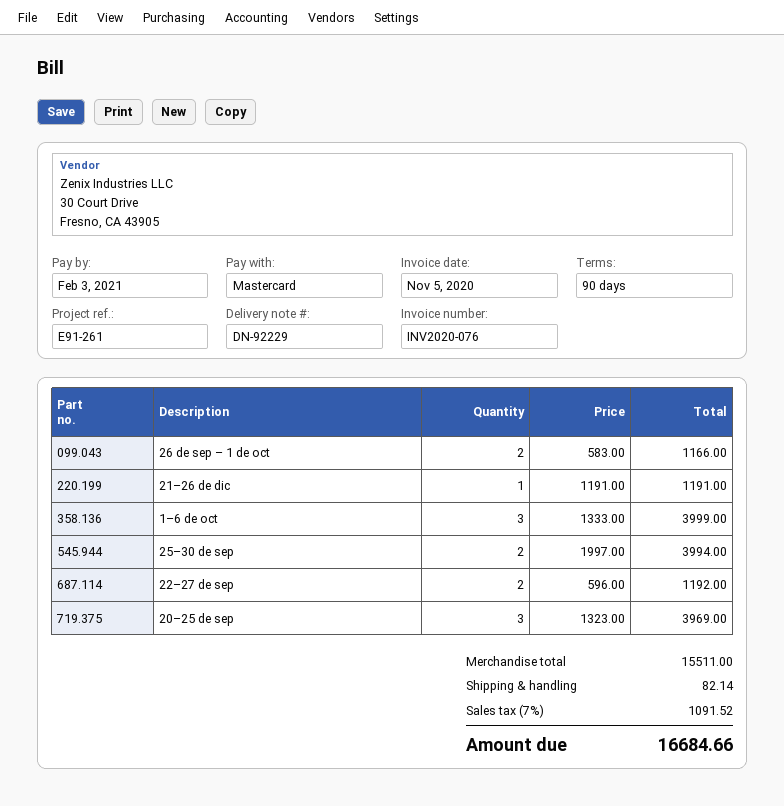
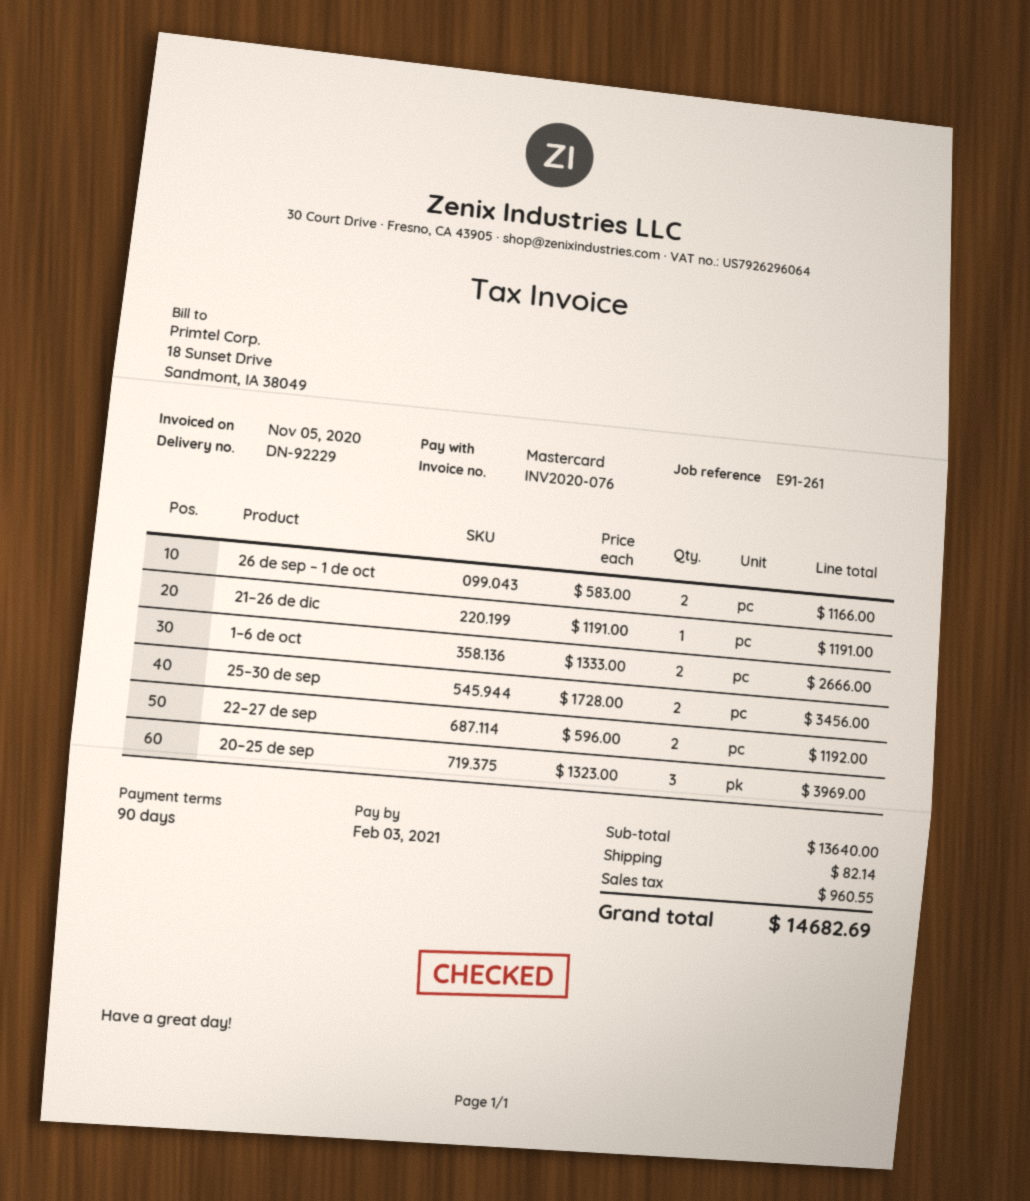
1–6 de oct: 3 x 1333.00 = 3999.00 -> 2 x 1333.00 = 2666.00
25–30 de sep: 2 x 1997.00 = 3994.00 -> 2 x 1728.00 = 3456.00
subtotal: 15511.00 -> 13640.00
tax: 1091.52 -> 960.55
total: 16684.66 -> 14682.69

